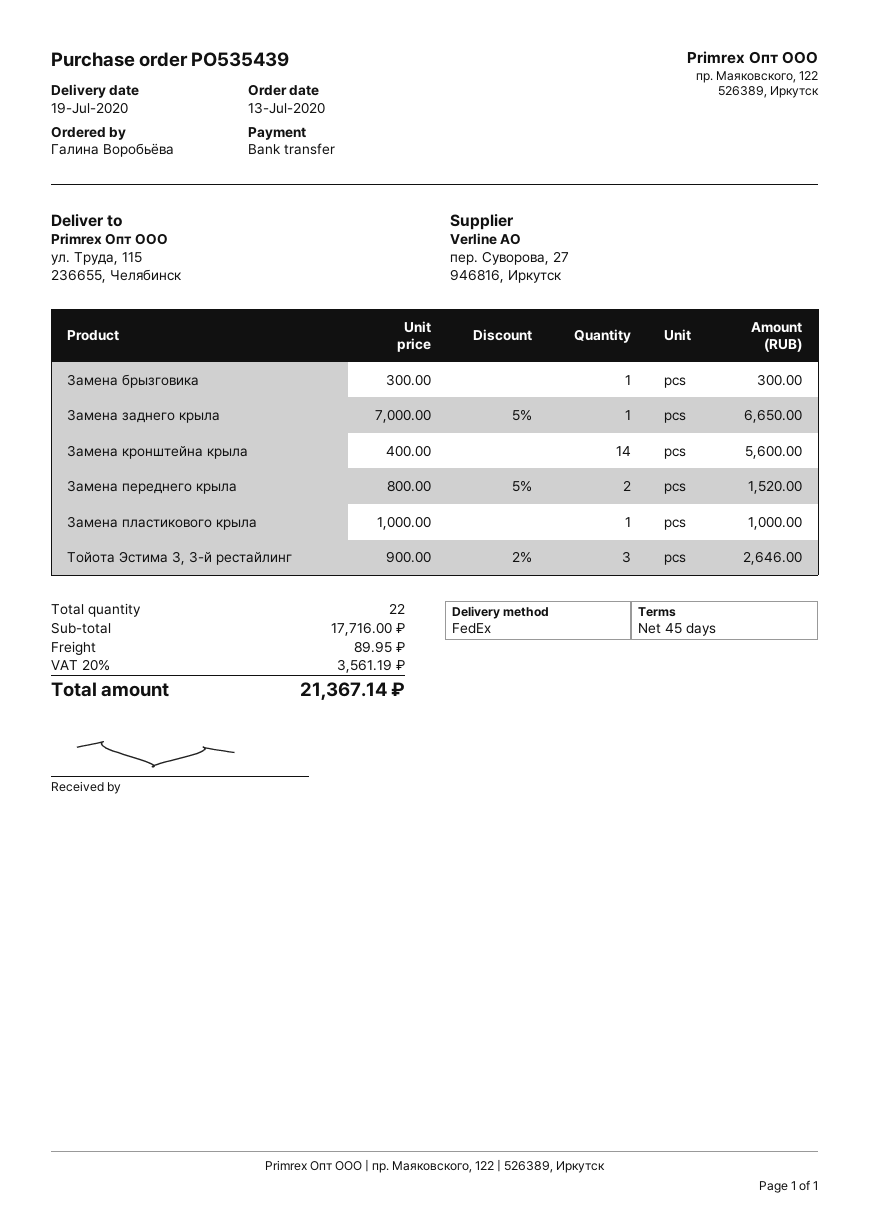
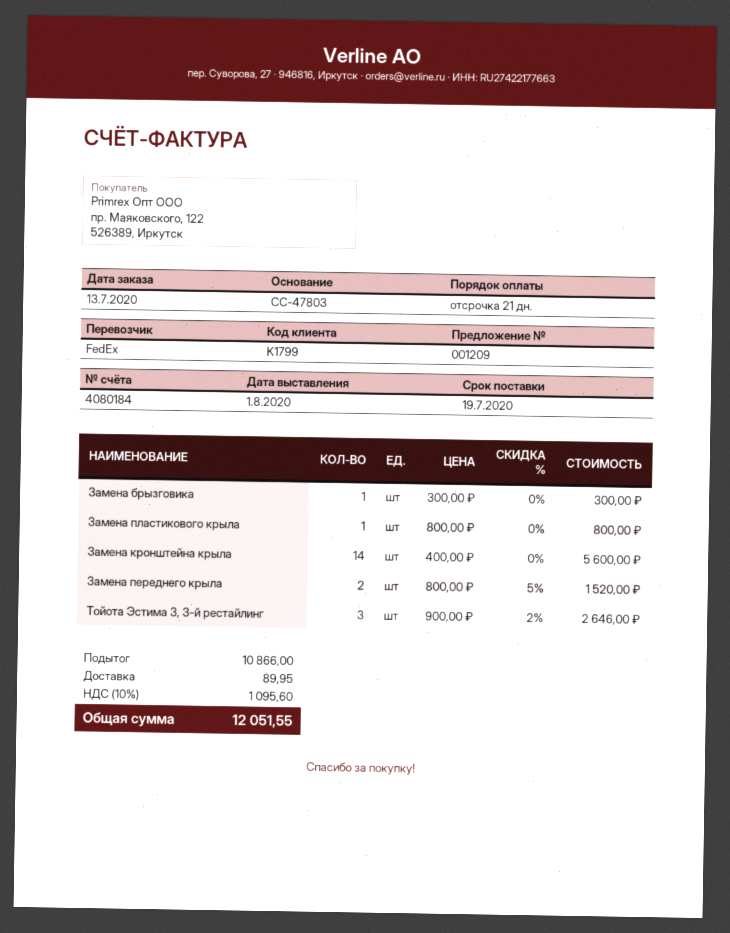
payment terms: 45 days -> 21 days
Замена заднего крыла: 1 x 7000.00 - 5% = 6650.00 -> none
Замена пластикового крыла: 1 x 1000.00 = 1000.00 -> 1 x 800.00 = 800.00
subtotal: 17716.00 -> 10866.00
tax: 20% = 3561.19 -> 10% = 1095.60
total: 21367.14 -> 12051.55

